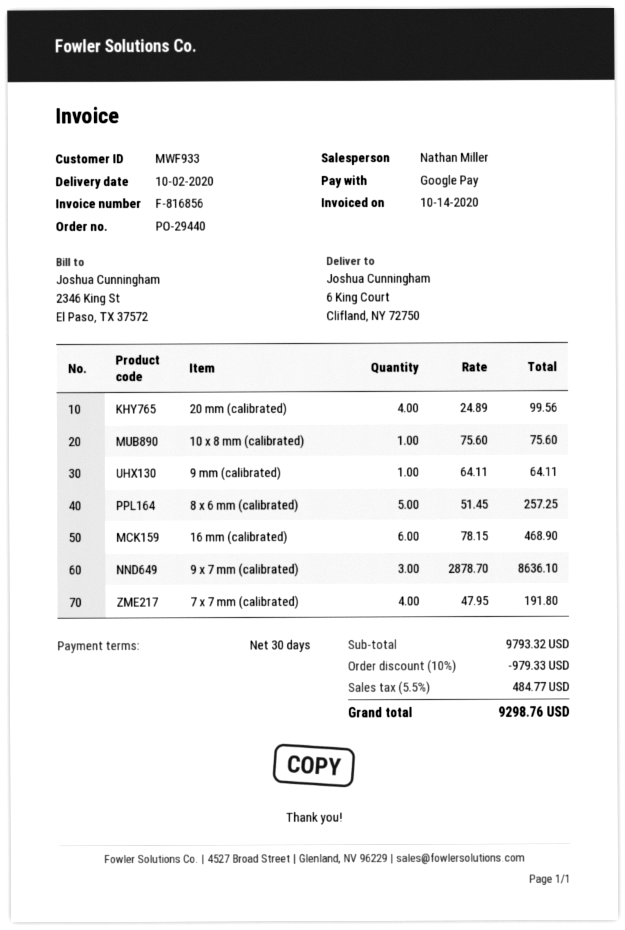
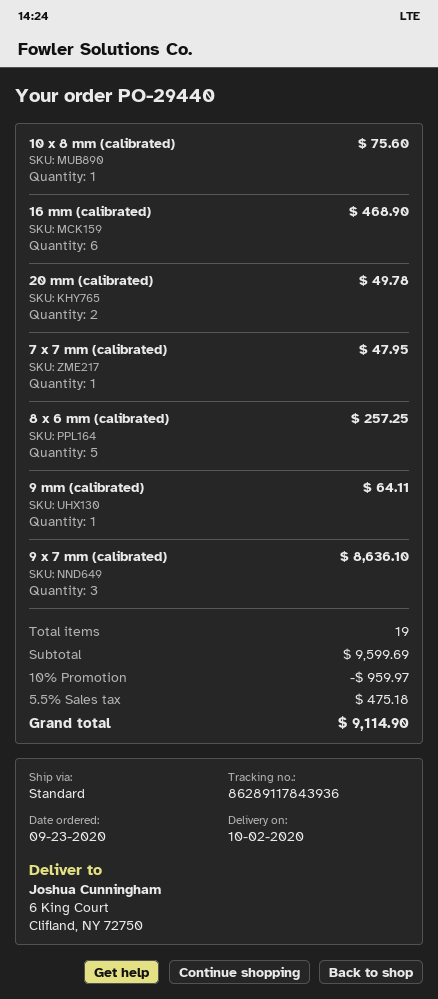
20 mm (calibrated): 4 for 99.56 -> 2 for 49.78
7 x 7 mm (calibrated): 4 for 191.80 -> 1 for 47.95
subtotal: 9793.32 -> 9599.69
discount: 10% = 979.33 -> 10% = 959.97
tax: 5.5% = 484.77 -> 5.5% = 475.18
total: 9298.76 -> 9114.90

